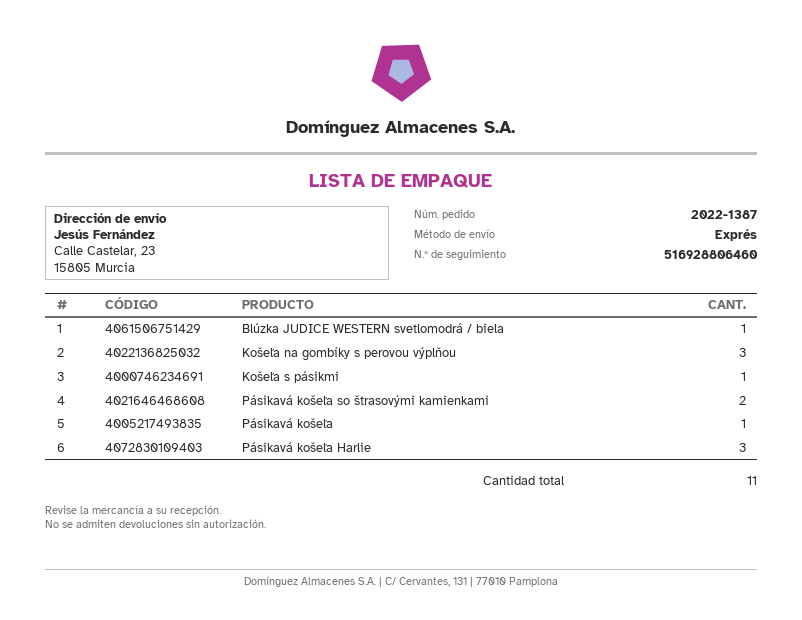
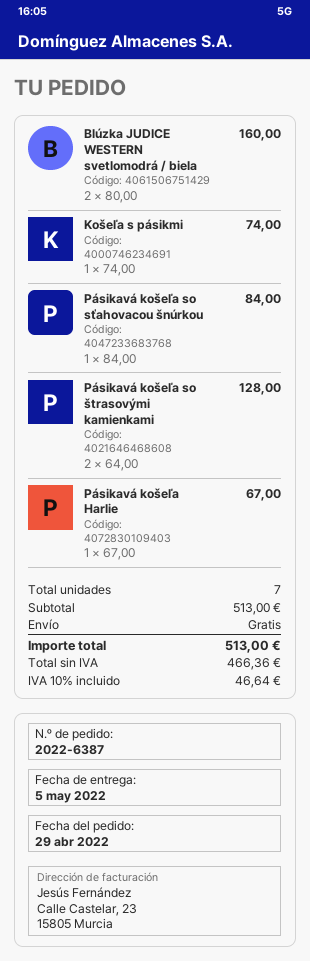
order number: 2022-1387 -> 2022-6387
Blúzka JUDICE WESTERN svetlomodrá / biela: 1 -> 2
Košeľa na gombíky s perovou výplňou: 3 -> none
Pásikavá košeľa: 1 -> none
Pásikavá košeľa Harlie: 3 -> 1
Pásikavá košeľa so sťahovacou šnúrkou: none -> 1
total quantity: 11 -> 7

